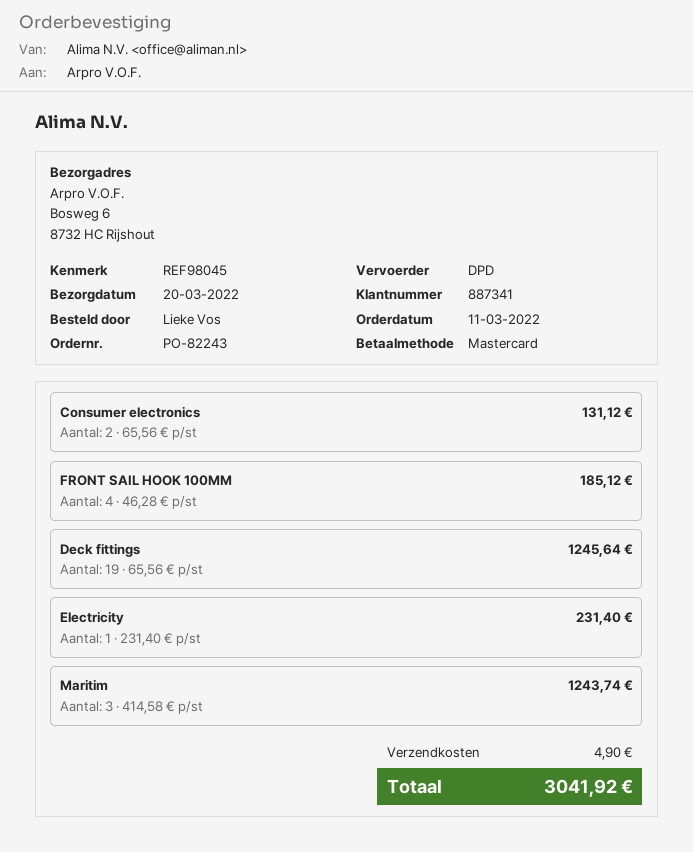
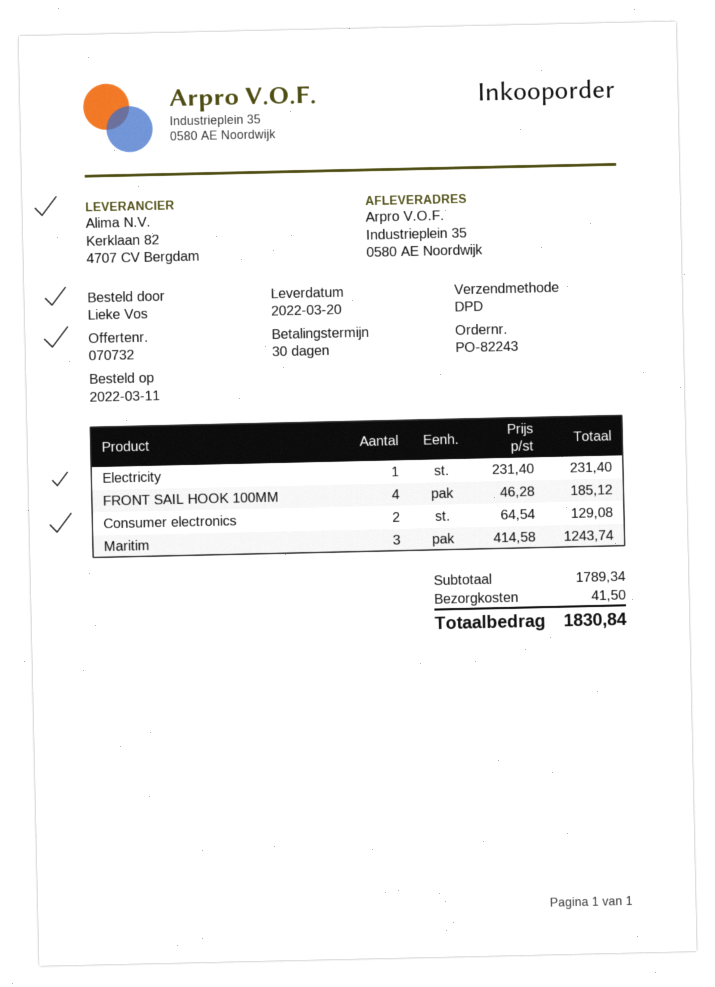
ship to: Bosweg 6, 8732 HC Rijshout -> Industrieplein 35, 0580 AE Noordwijk
Consumer electronics: 2 x 65.56 = 131.12 -> 2 x 64.54 = 129.08
Deck fittings: 19 x 65.56 = 1245.64 -> none
shipping: 4.90 -> 41.50
total: 3041.92 -> 1830.84

